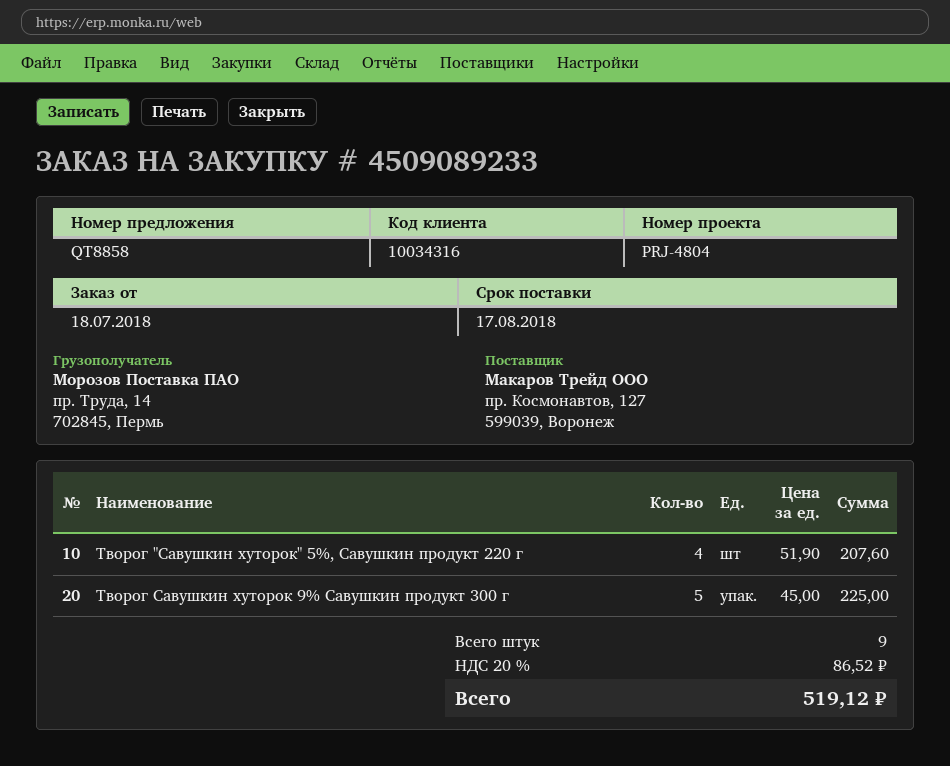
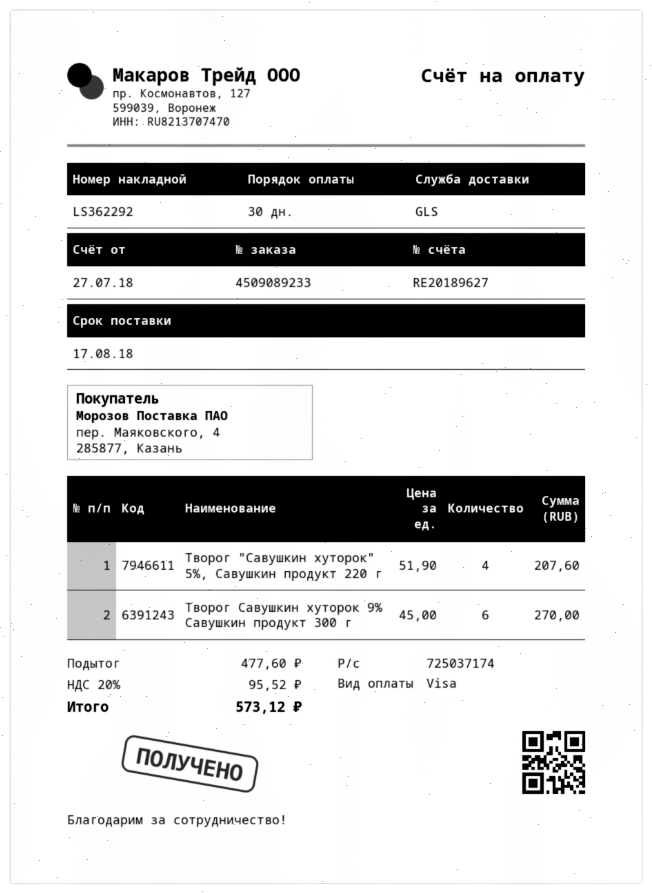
Творог Савушкин хуторок 9% Савушкин продукт 300 г: 5 x 45.00 = 225.00 -> 6 x 45.00 = 270.00
tax: 20% = 86.52 -> 20% = 95.52
total: 519.12 -> 573.12

